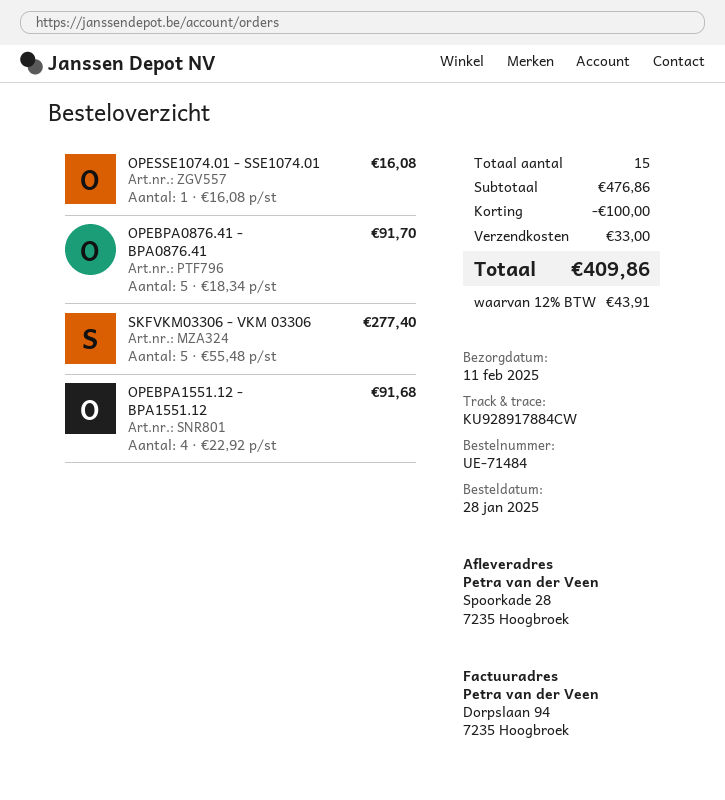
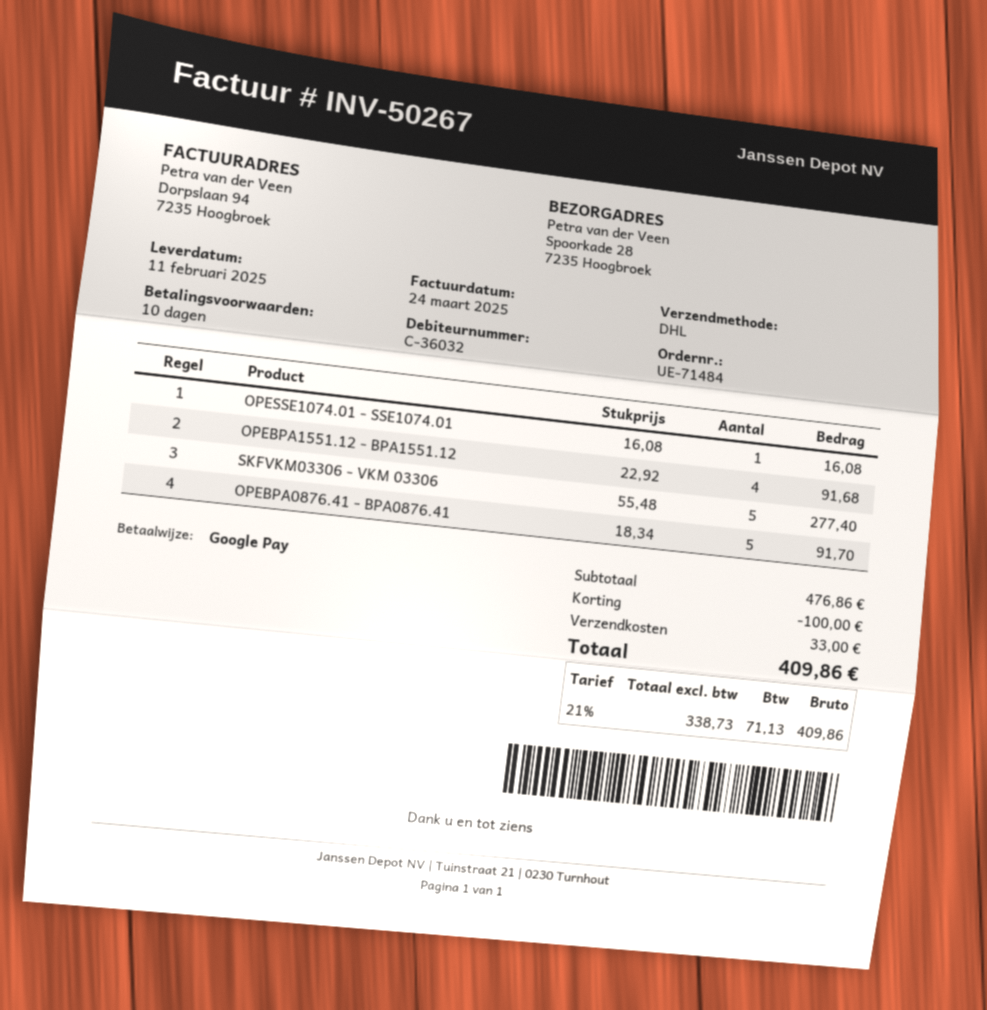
tax: 12% = 43.91 -> 21% = 71.13

